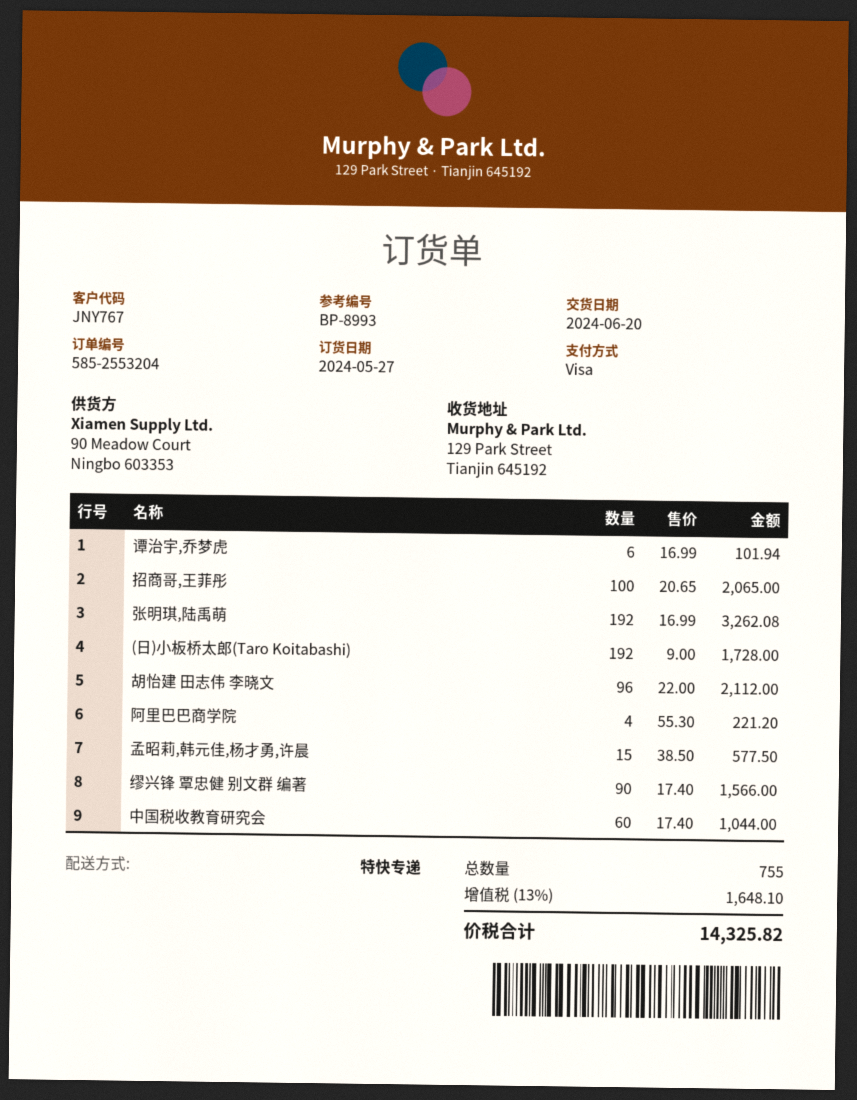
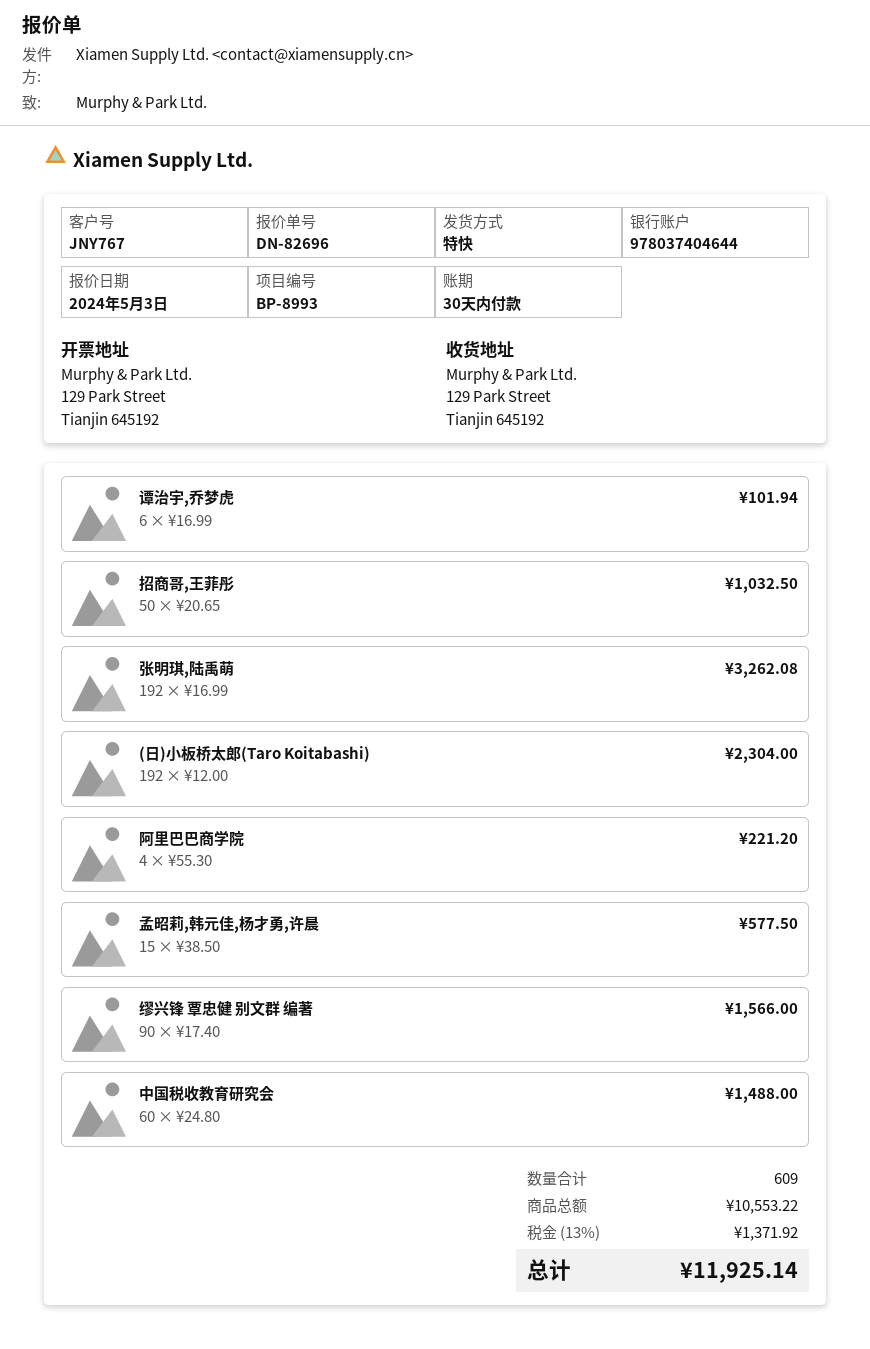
招商哥,王菲彤: 100 x 20.65 = 2065.00 -> 50 x 20.65 = 1032.50
(日)小板桥太郎(Taro Koitabashi): 192 x 9.00 = 1728.00 -> 192 x 12.00 = 2304.00
胡怡建 田志伟 李晓文: 96 x 22.00 = 2112.00 -> none
中国税收教育研究会: 60 x 17.40 = 1044.00 -> 60 x 24.80 = 1488.00
total quantity: 755 -> 609
tax: 13% = 1648.10 -> 13% = 1371.92
total: 14325.82 -> 11925.14

